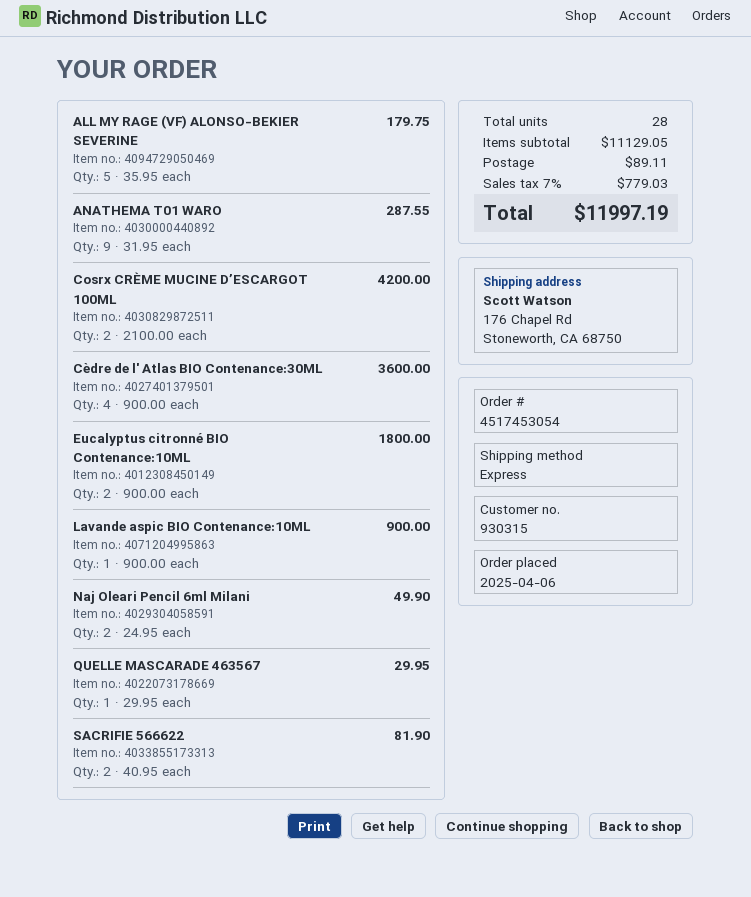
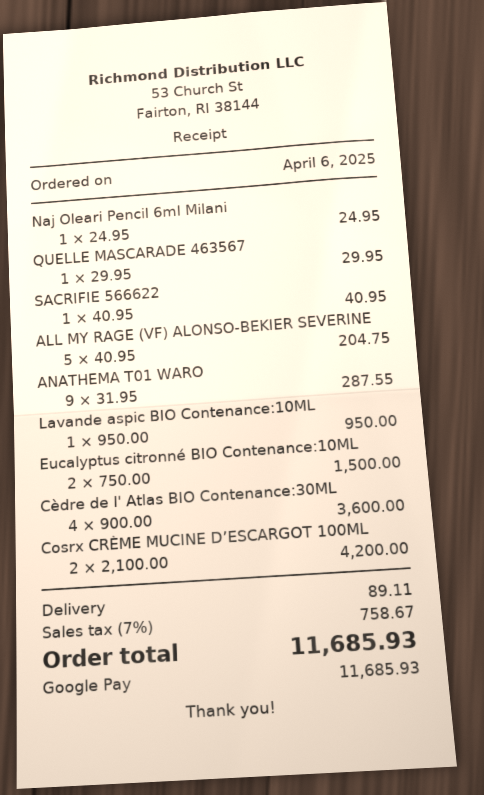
ALL MY RAGE (VF) ALONSO-BEKIER SEVERINE: 5 x 35.95 = 179.75 -> 5 x 40.95 = 204.75
Eucalyptus citronné BIO Contenance:10ML: 2 x 900.00 = 1800.00 -> 2 x 750.00 = 1500.00
Lavande aspic BIO Contenance:10ML: 1 x 900.00 = 900.00 -> 1 x 950.00 = 950.00
Naj Oleari Pencil 6ml Milani: 2 x 24.95 = 49.90 -> 1 x 24.95 = 24.95
SACRIFIE 566622: 2 x 40.95 = 81.90 -> 1 x 40.95 = 40.95
tax: 7% = 779.03 -> 7% = 758.67
total: 11997.19 -> 11685.93

